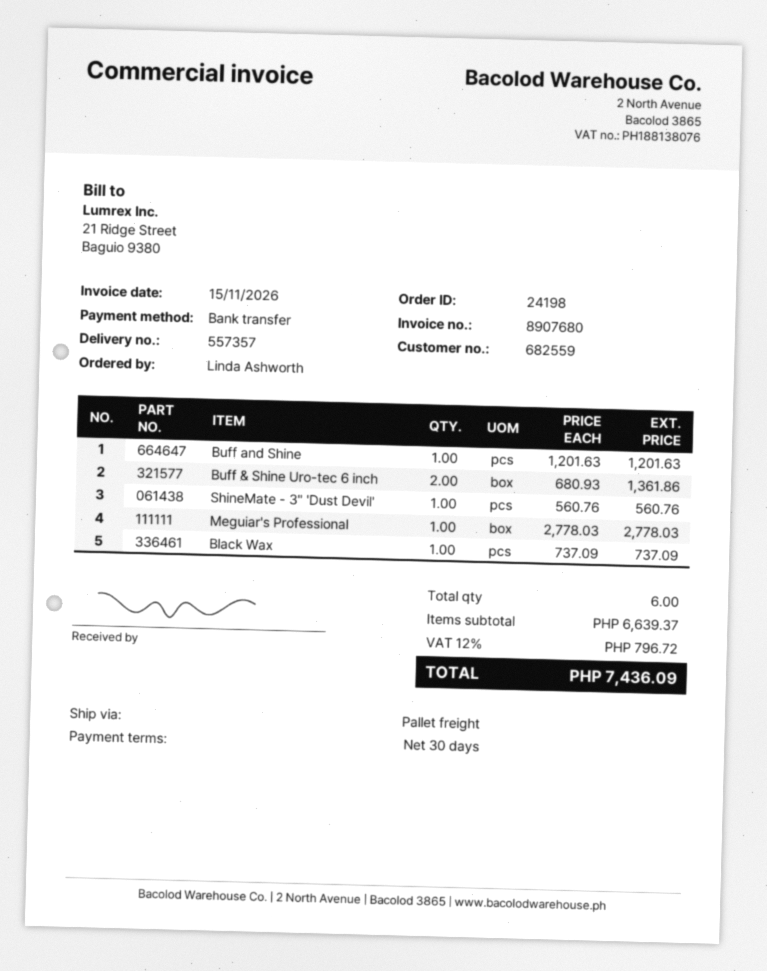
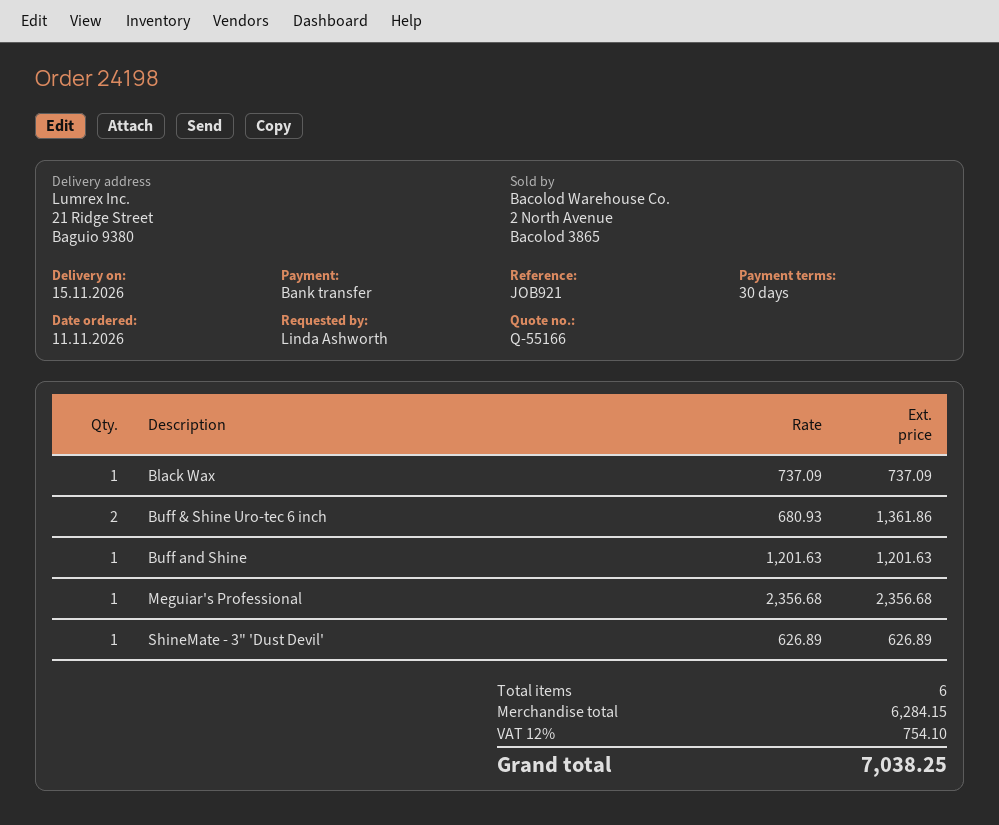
ShineMate - 3" 'Dust Devil': 1 x 560.76 = 560.76 -> 1 x 626.89 = 626.89
Meguiar's Professional: 1 x 2778.03 = 2778.03 -> 1 x 2356.68 = 2356.68
subtotal: 6639.37 -> 6284.15
tax: 12% = 796.72 -> 12% = 754.10
total: 7436.09 -> 7038.25

